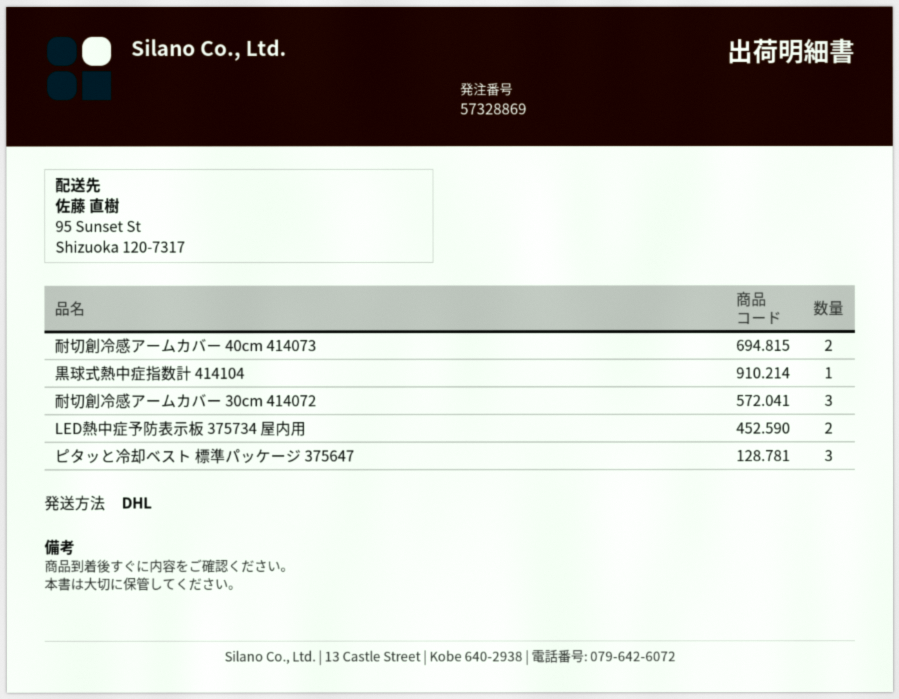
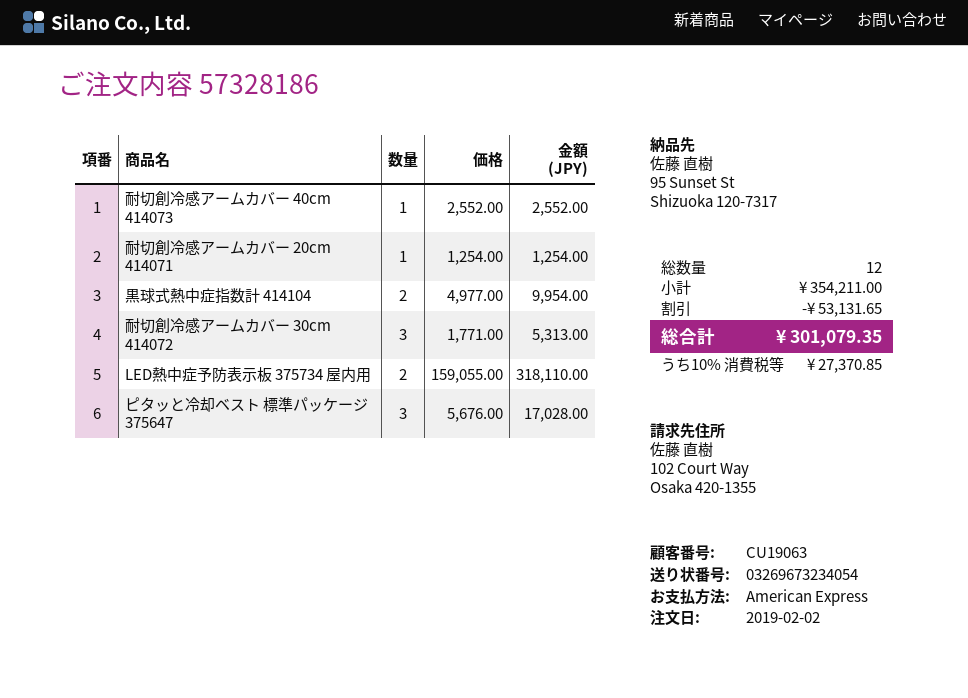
order number: 57328869 -> 57328186
耐切創冷感アームカバー 40cm 414073: 2 -> 1
黒球式熱中症指数計 414104: 1 -> 2
耐切創冷感アームカバー 20cm 414071: none -> 1

